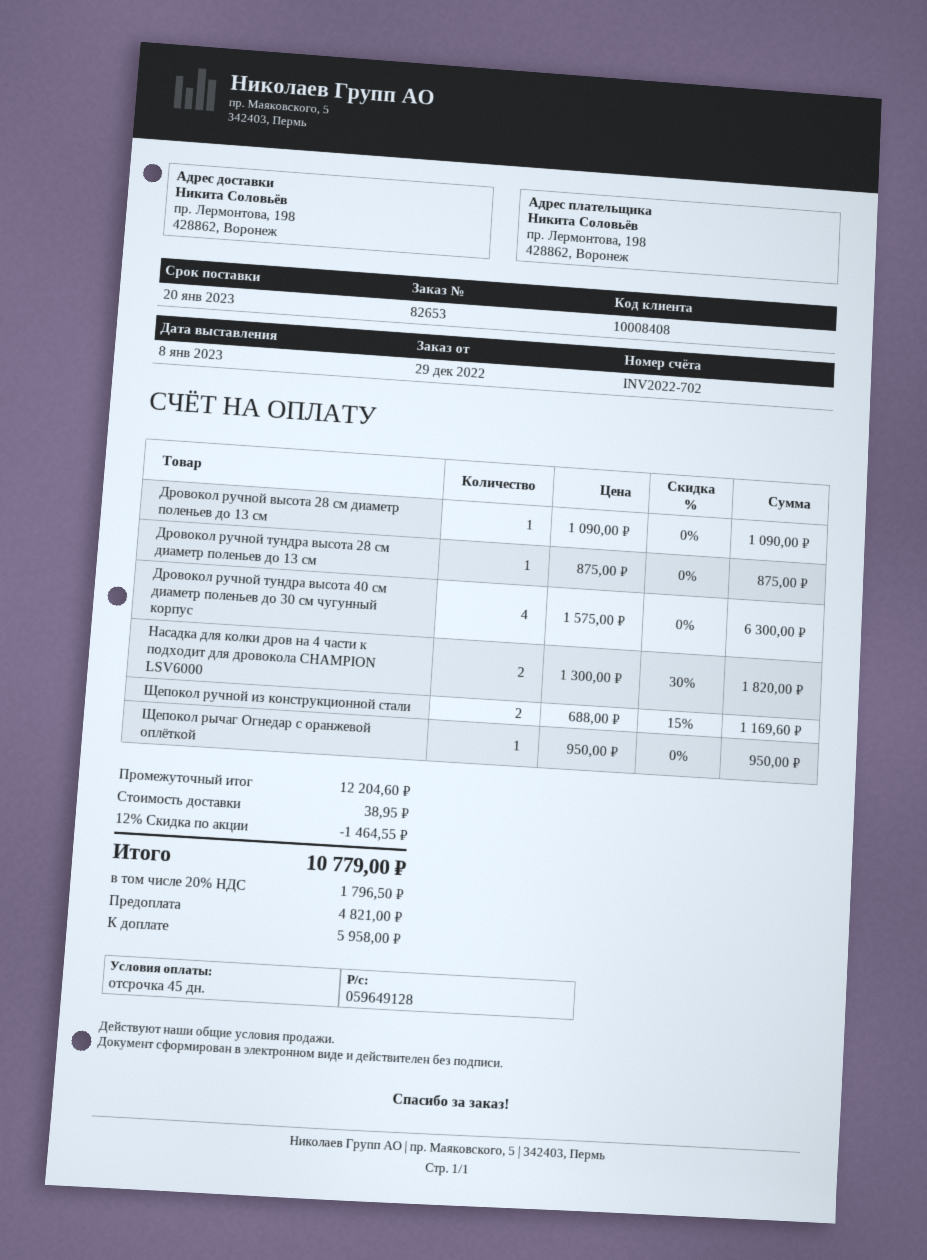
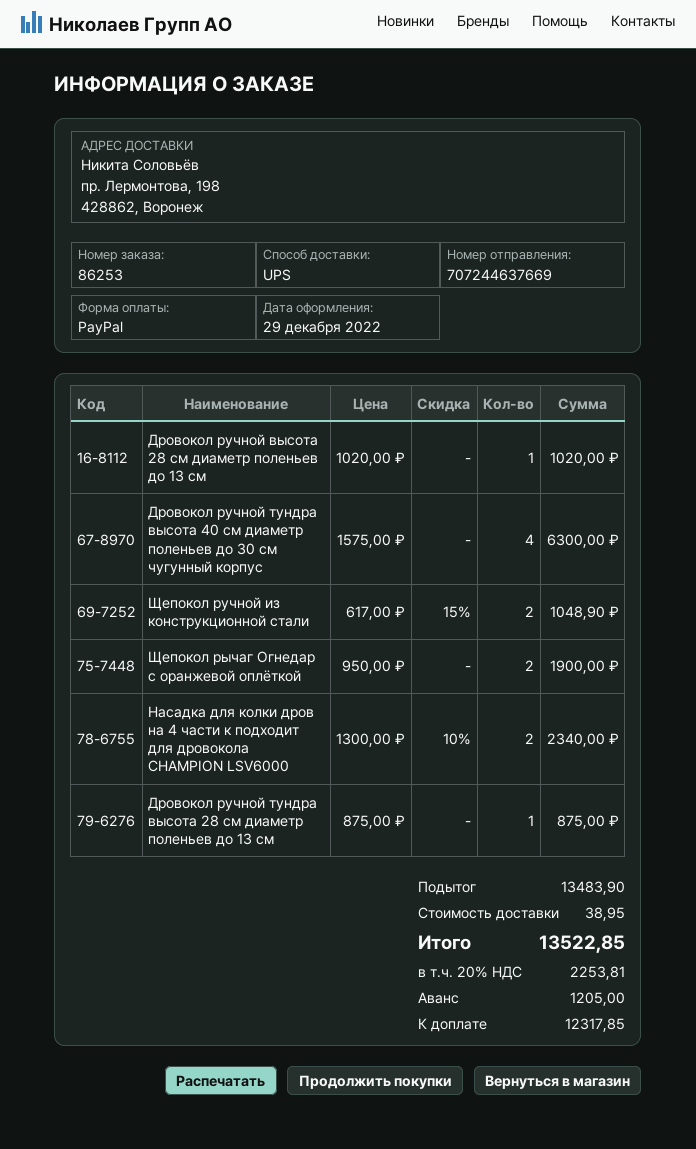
order number: 82653 -> 86253
Дровокол ручной высота 28 см диаметр поленьев до 13 см: 1 x 1090.00 = 1090.00 -> 1 x 1020.00 = 1020.00
Насадка для колки дров на 4 части к подходит для дровокола CHAMPION LSV6000: 2 x 1300.00 - 30% = 1820.00 -> 2 x 1300.00 - 10% = 2340.00
Щепокол ручной из конструкционной стали: 2 x 688.00 - 15% = 1169.60 -> 2 x 617.00 - 15% = 1048.90
Щепокол рычаг Огнедар с оранжевой оплёткой: 1 x 950.00 = 950.00 -> 2 x 950.00 = 1900.00
subtotal: 12204.60 -> 13483.90
discount: 12% = 1464.55 -> none
tax: 20% = 1796.50 -> 20% = 2253.81
total: 10779.00 -> 13522.85
deposit: 4821.00 -> 1205.00
balance: 5958.00 -> 12317.85

